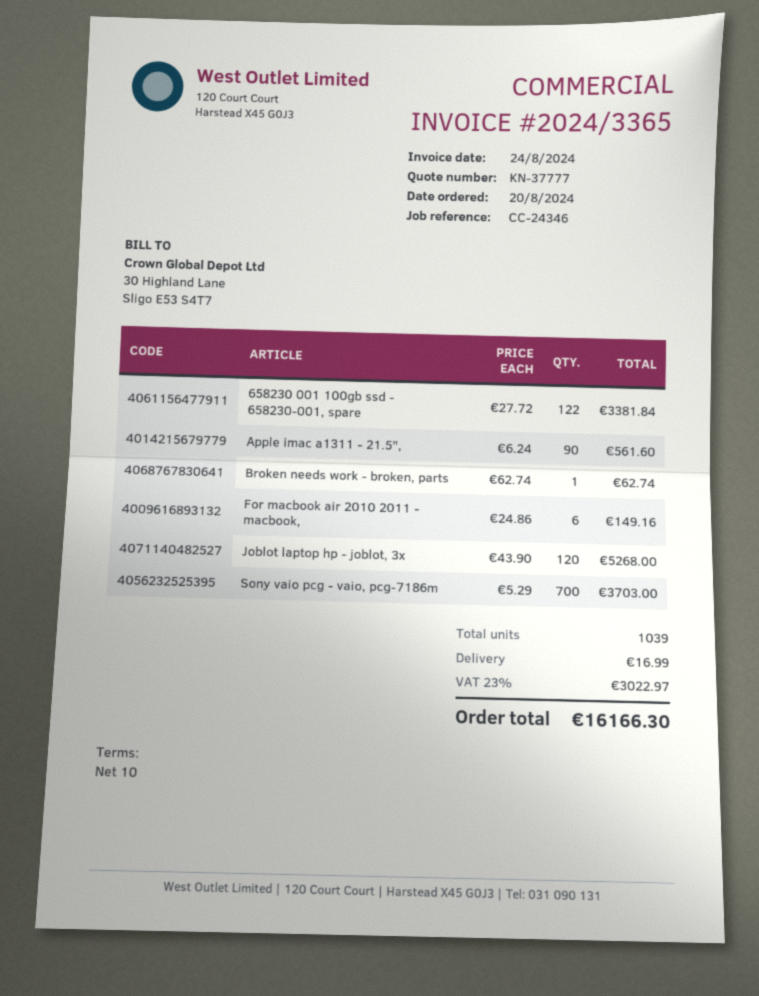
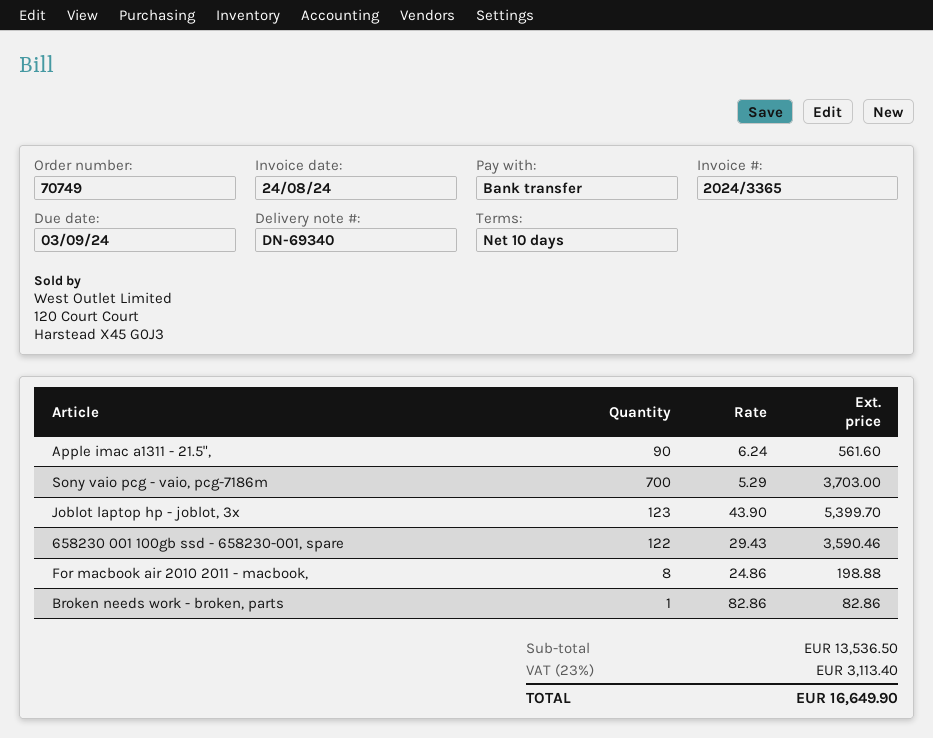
658230 001 100gb ssd - 658230-001, spare: 122 x 27.72 = 3381.84 -> 122 x 29.43 = 3590.46
Broken needs work - broken, parts: 1 x 62.74 = 62.74 -> 1 x 82.86 = 82.86
For macbook air 2010 2011 - macbook,: 6 x 24.86 = 149.16 -> 8 x 24.86 = 198.88
Joblot laptop hp - joblot, 3x: 120 x 43.90 = 5268.00 -> 123 x 43.90 = 5399.70
shipping: 16.99 -> none
tax: 23% = 3022.97 -> 23% = 3113.40
total: 16166.30 -> 16649.90

